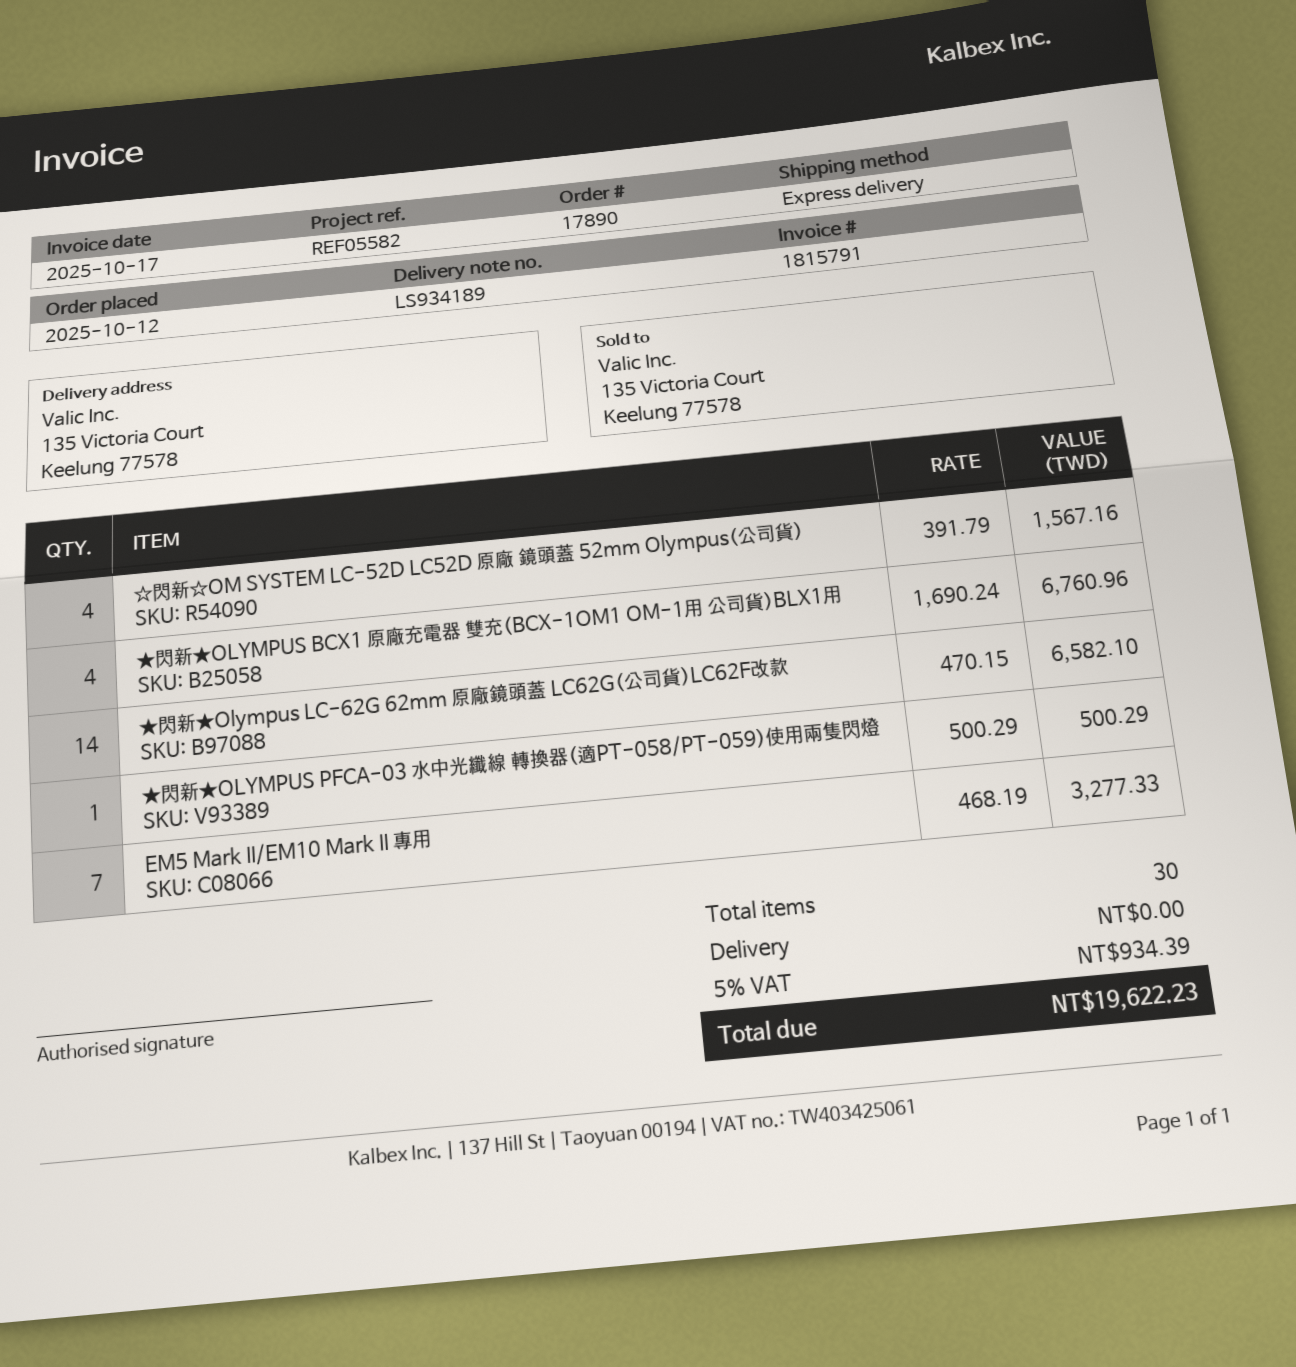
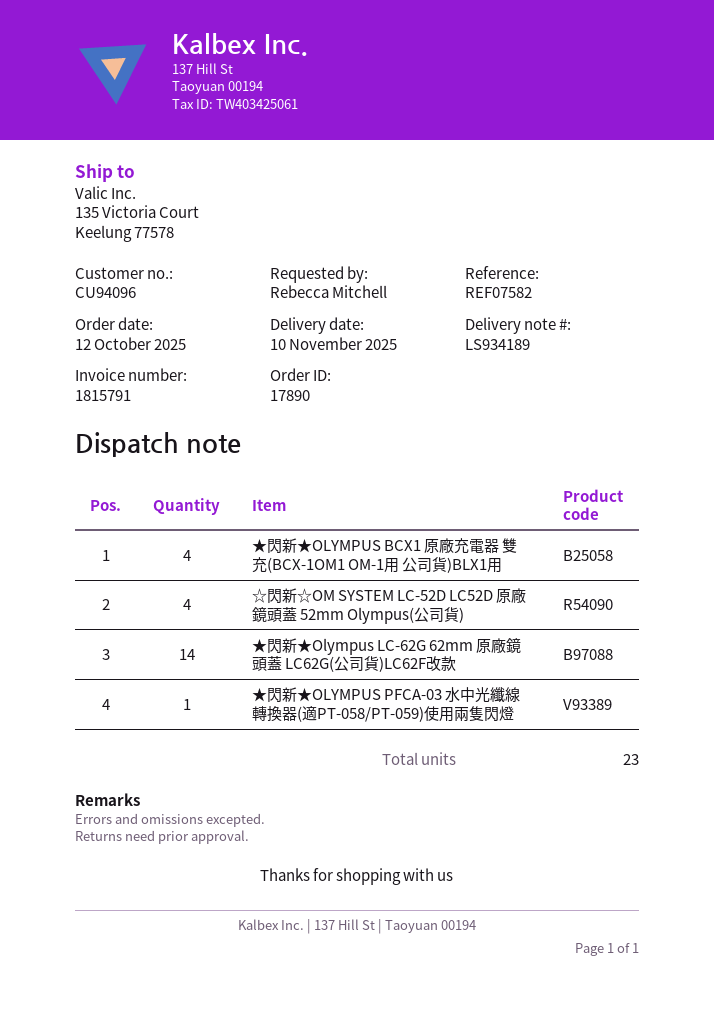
reference: REF05582 -> REF07582
EM5 Mark II/EM10 Mark II 專用: 7 -> none
total quantity: 30 -> 23

